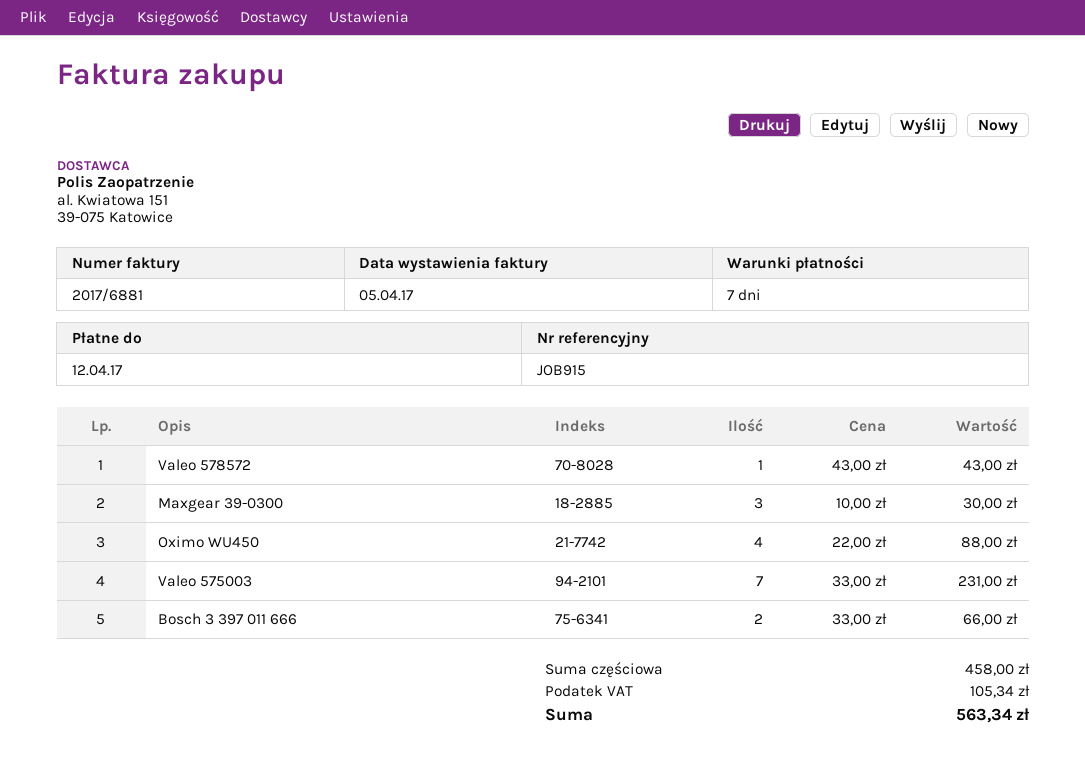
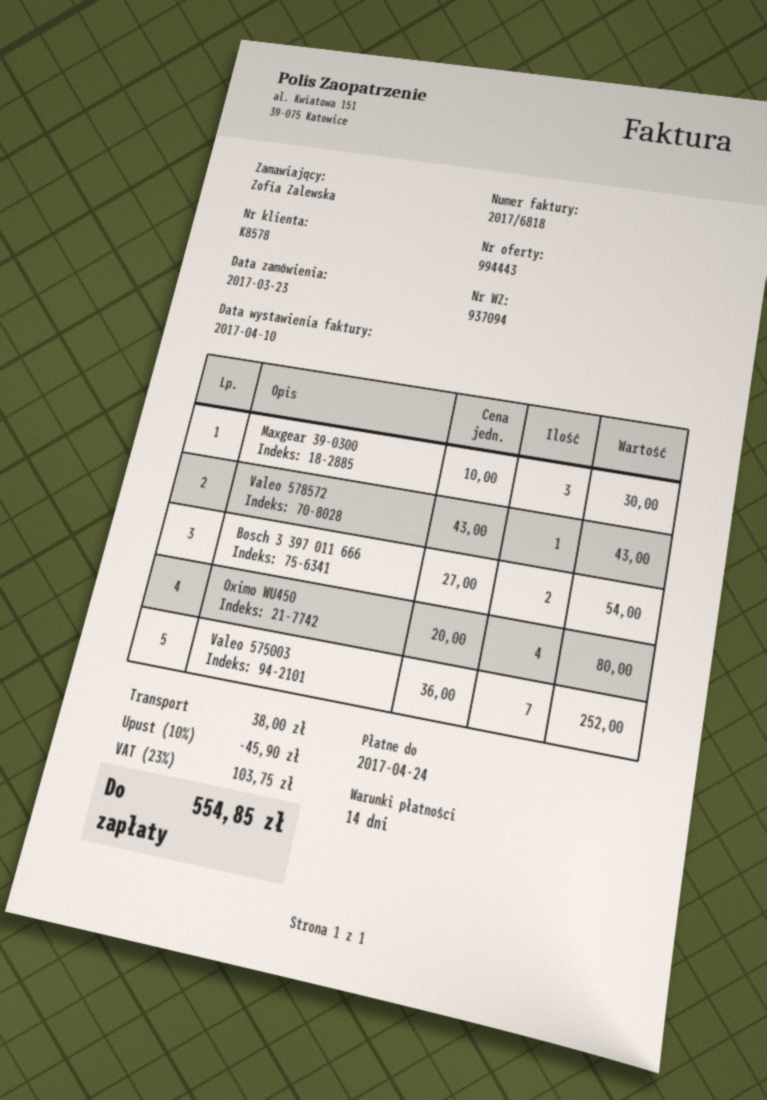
invoice number: 2017/6881 -> 2017/6818
invoice date: 2017-04-05 -> 2017-04-10
payment terms: 7 days -> 14 days
due date: 2017-04-12 -> 2017-04-24
Oximo WU450: 4 x 22.00 = 88.00 -> 4 x 20.00 = 80.00
Valeo 575003: 7 x 33.00 = 231.00 -> 7 x 36.00 = 252.00
Bosch 3 397 011 666: 2 x 33.00 = 66.00 -> 2 x 27.00 = 54.00
discount: none -> 10% = 45.90
shipping: none -> 38.00
tax: 105.34 -> 103.75
total: 563.34 -> 554.85

